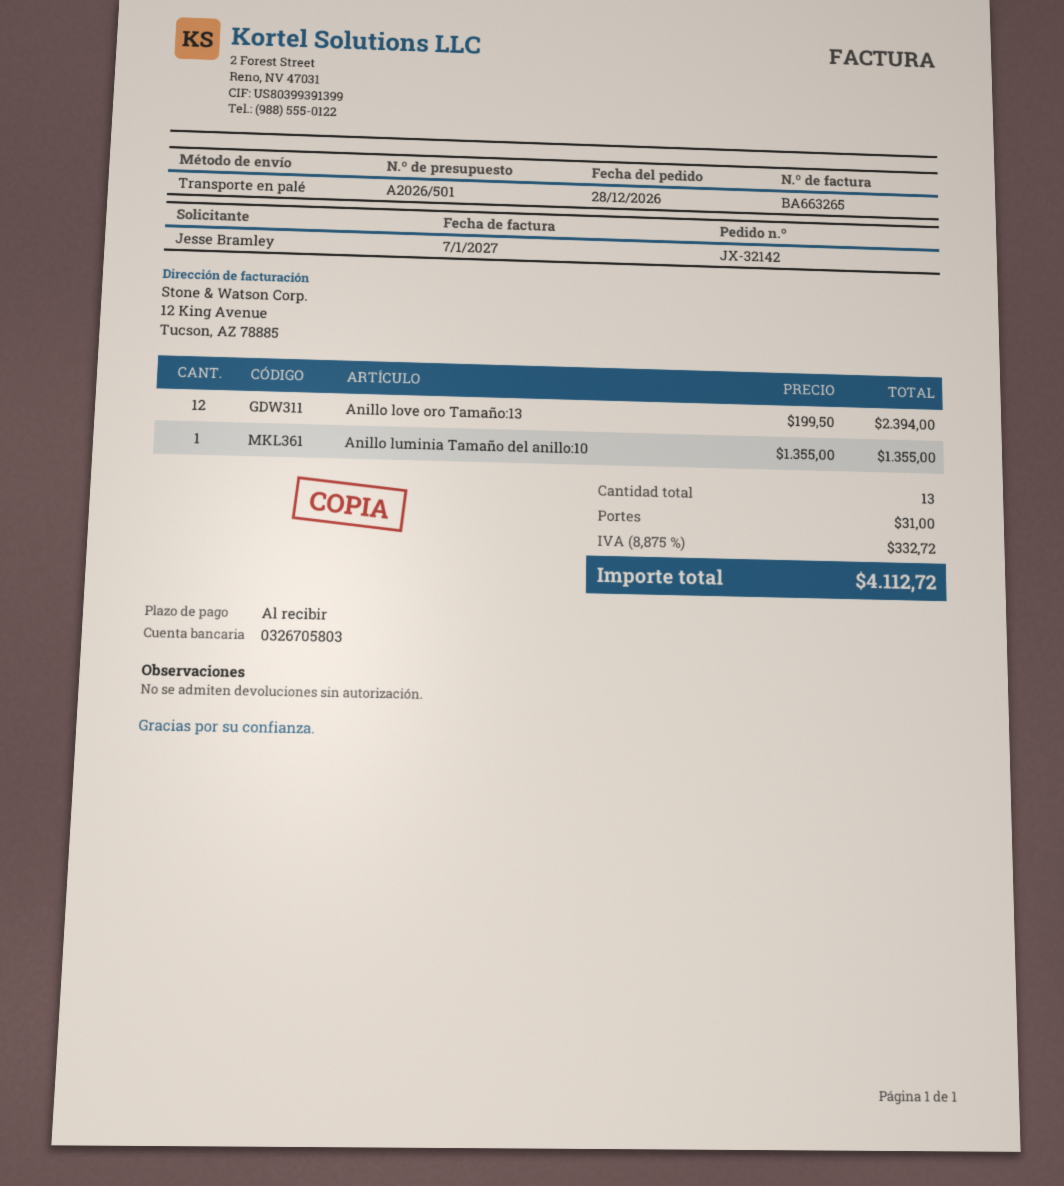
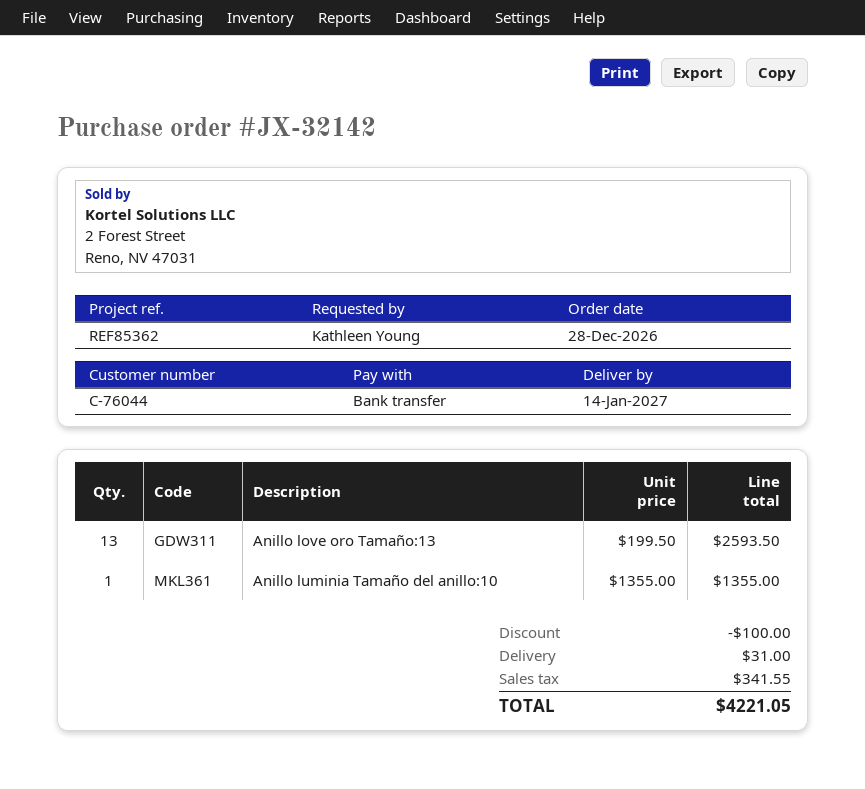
ordered by: Jesse Bramley -> Kathleen Young
Anillo love oro Tamaño:13: 12 x 199.50 = 2394.00 -> 13 x 199.50 = 2593.50
discount: none -> 100.00
tax: 332.72 -> 341.55
total: 4112.72 -> 4221.05

